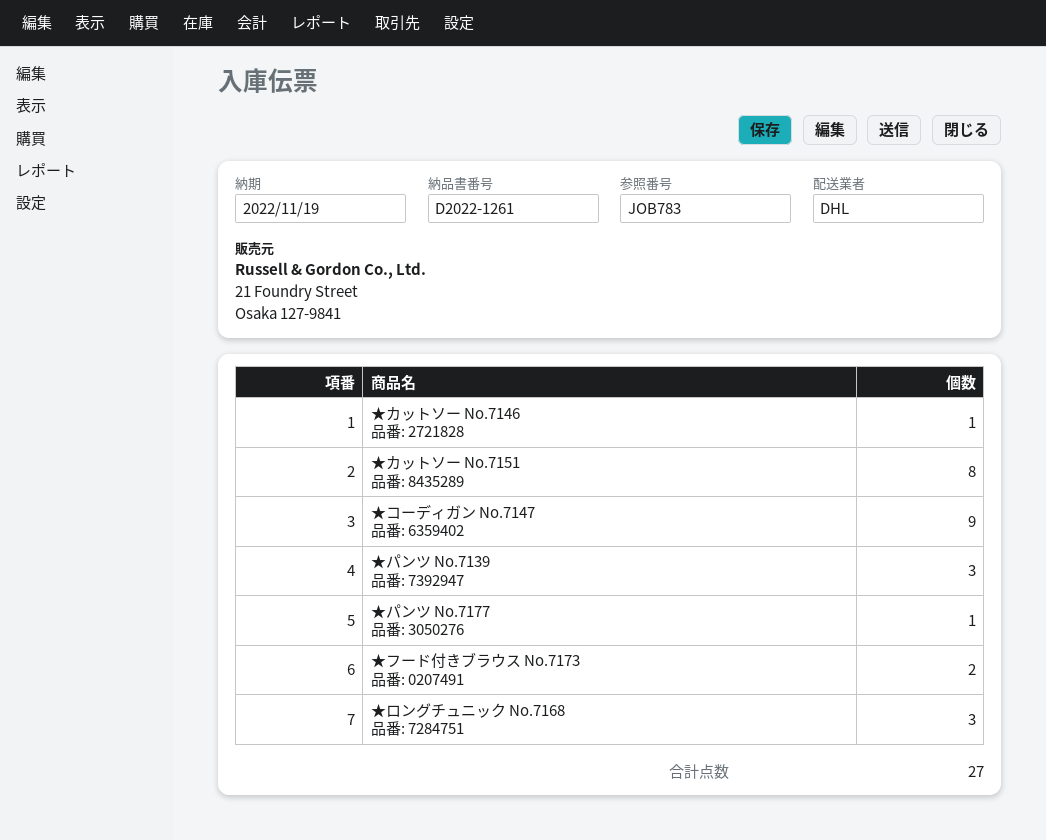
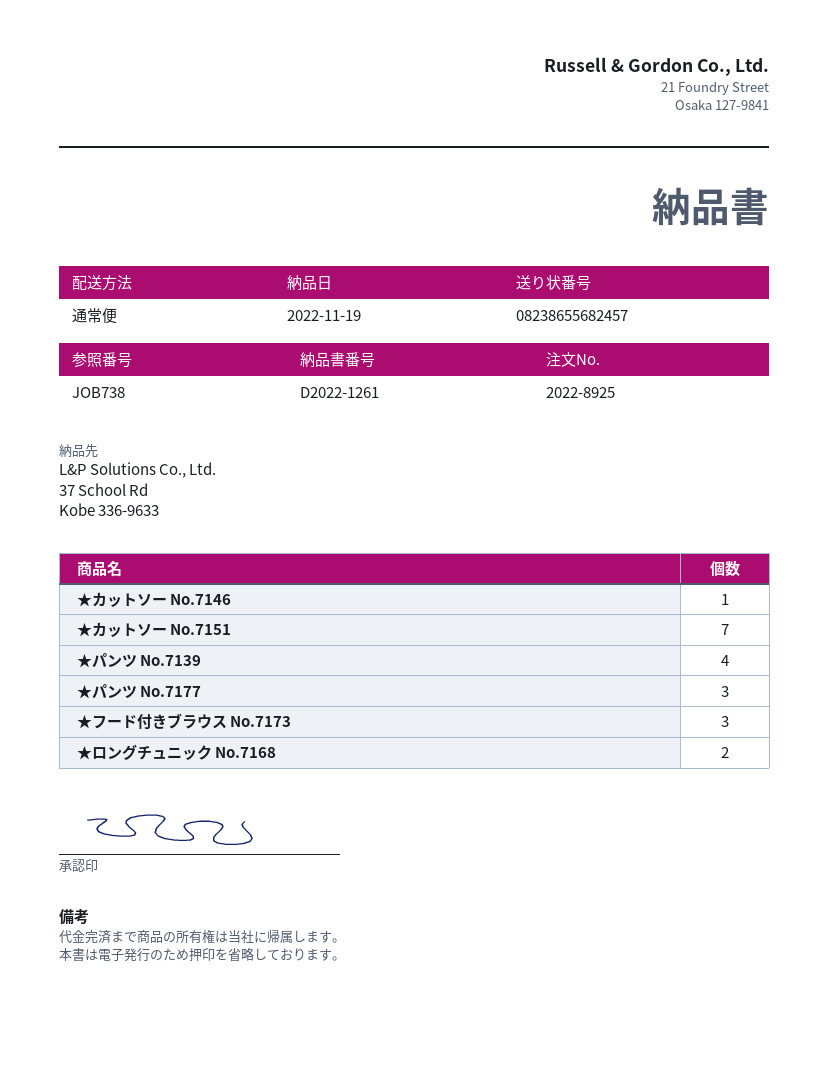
reference: JOB783 -> JOB738
shipping method: DHL -> standard
★カットソー No.7151: 8 -> 7
★コーディガン No.7147: 9 -> none
★パンツ No.7139: 3 -> 4
★パンツ No.7177: 1 -> 3
★フード付きブラウス No.7173: 2 -> 3
★ロングチュニック No.7168: 3 -> 2

